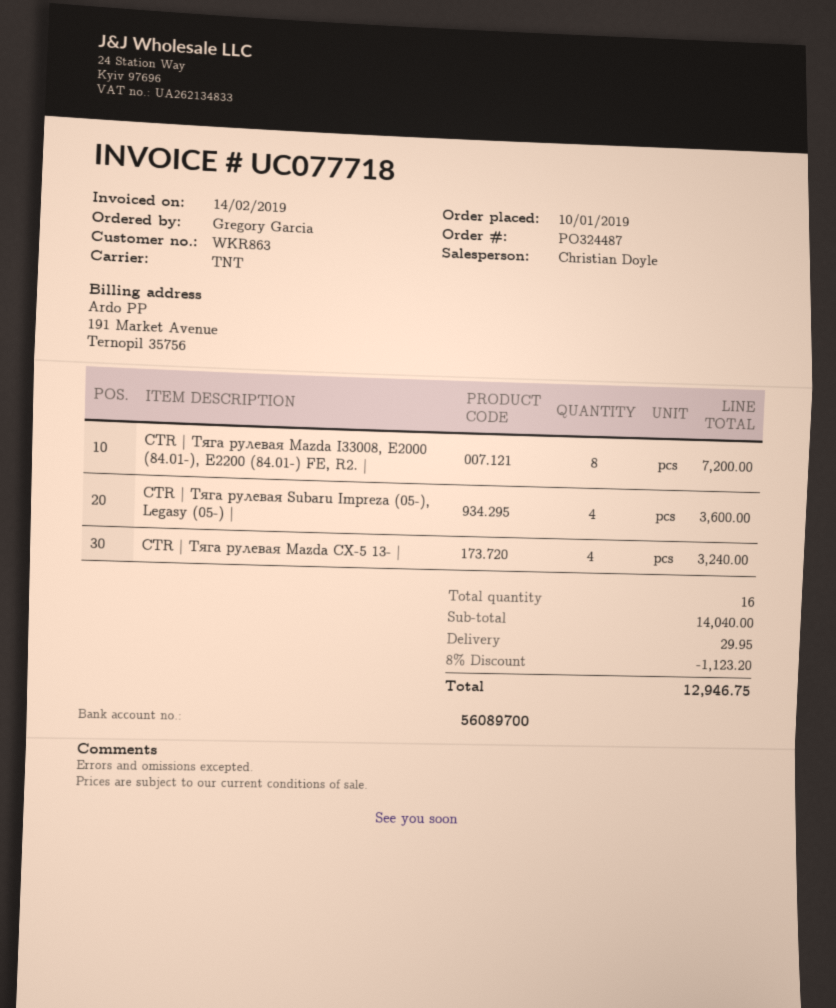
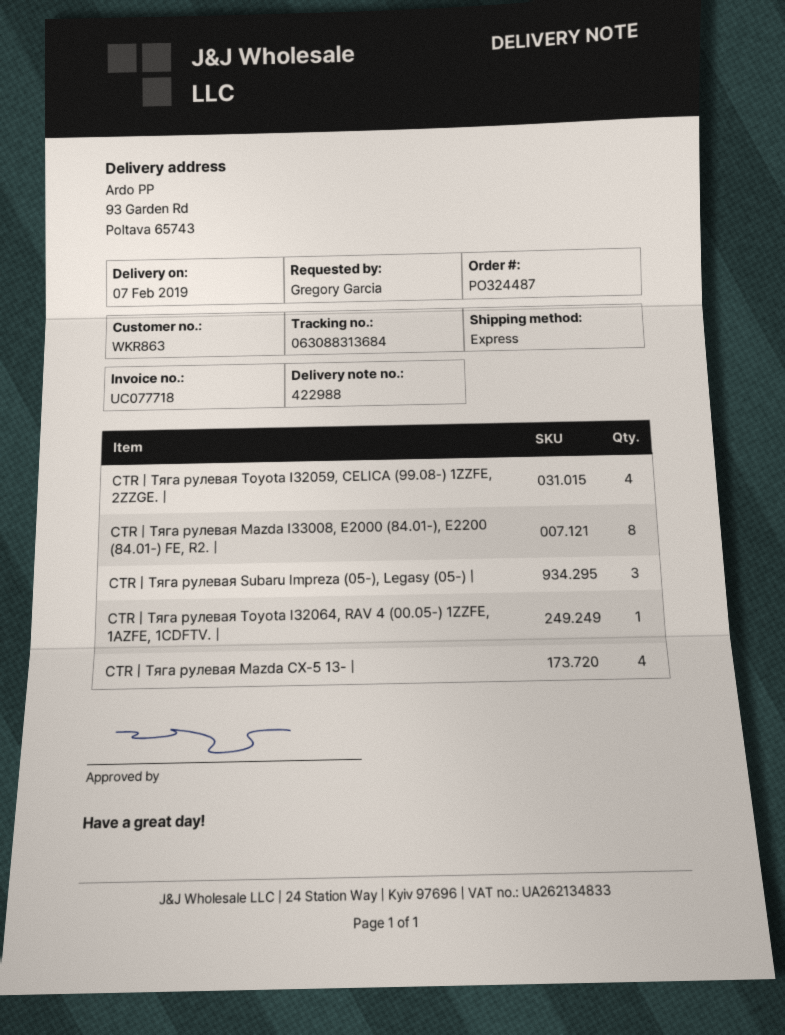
shipping method: TNT -> express
CTR | Тяга рулевая Subaru Impreza (05-), Legasy (05-) |: 4 -> 3
CTR | Тяга рулевая Toyota I32059, CELICA (99.08-) 1ZZFE, 2ZZGE. |: none -> 4
CTR | Тяга рулевая Toyota I32064, RAV 4 (00.05-) 1ZZFE, 1AZFE, 1CDFTV. |: none -> 1

